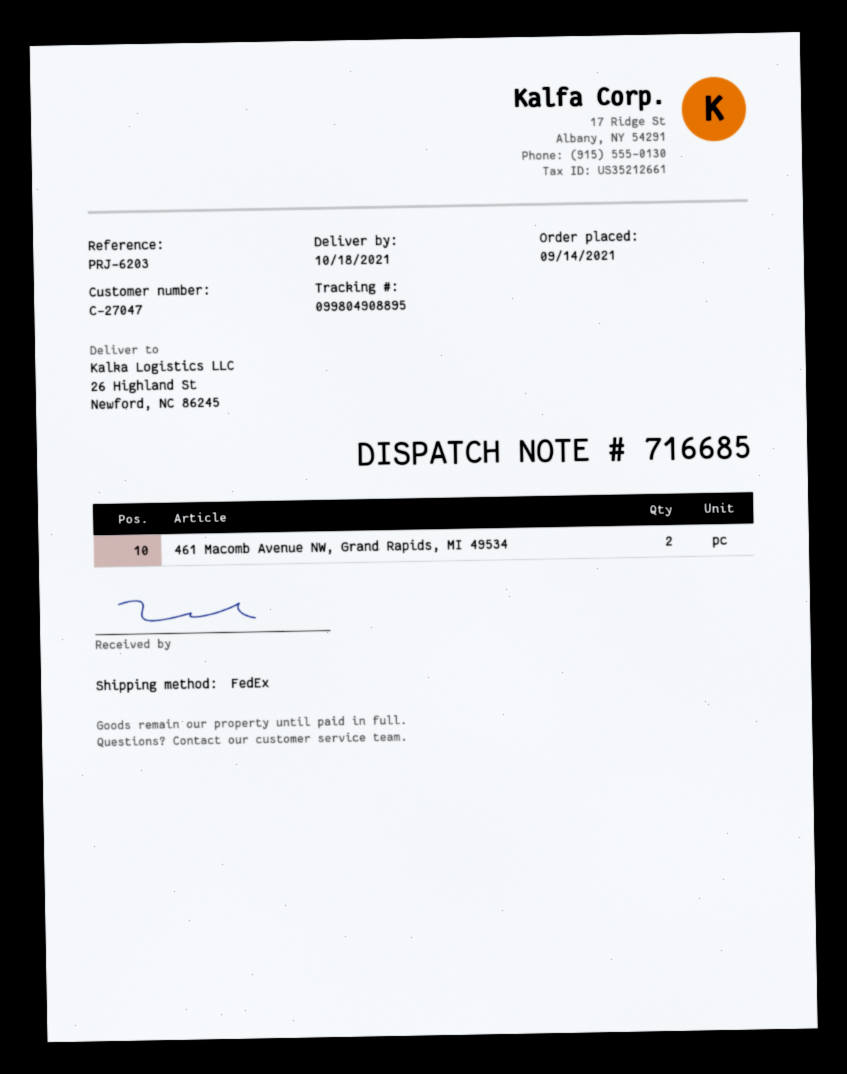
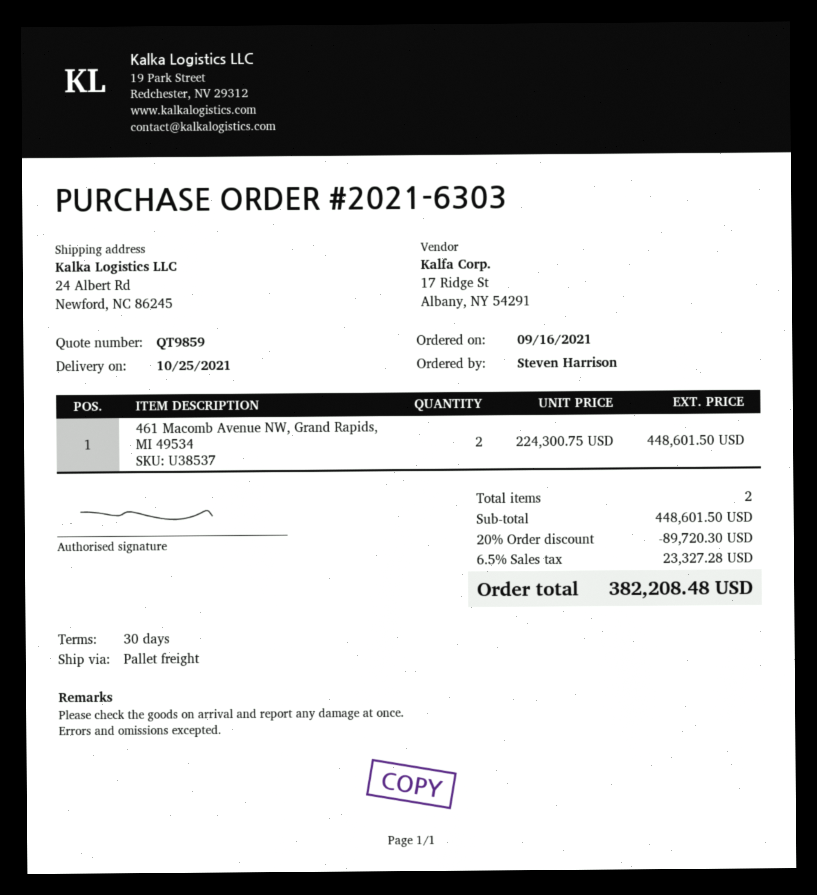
order date: 2021-09-14 -> 2021-09-16
delivery date: 2021-10-18 -> 2021-10-25
shipping method: FedEx -> pallet freight
ship to: 26 Highland St, Newford, NC 86245 -> 24 Albert Rd, Newford, NC 86245

